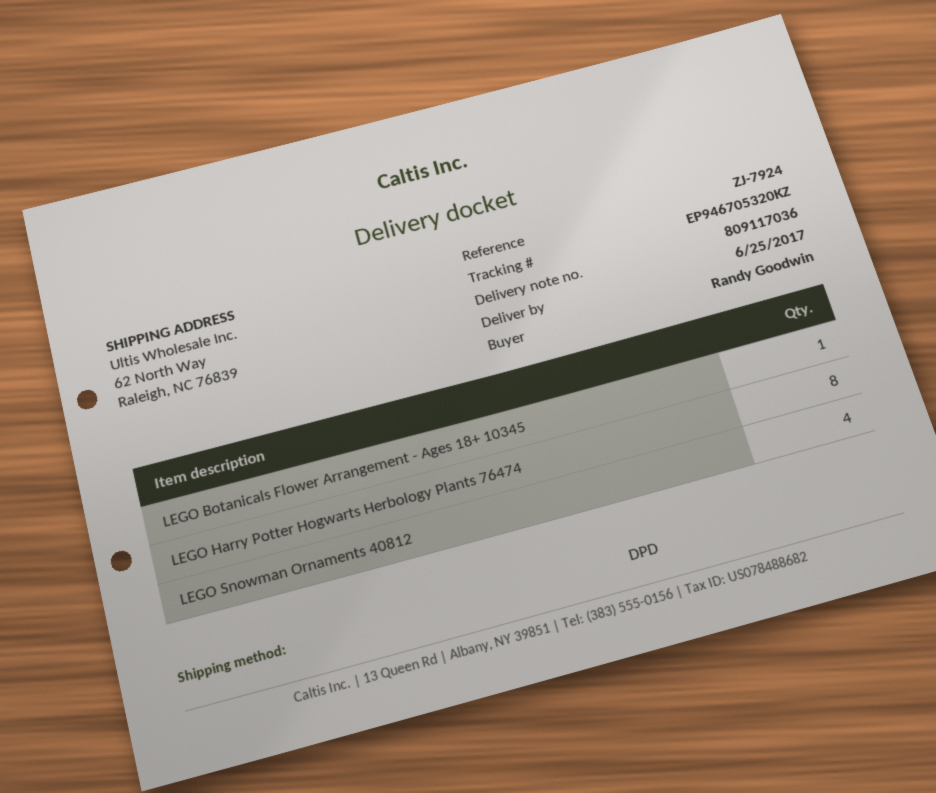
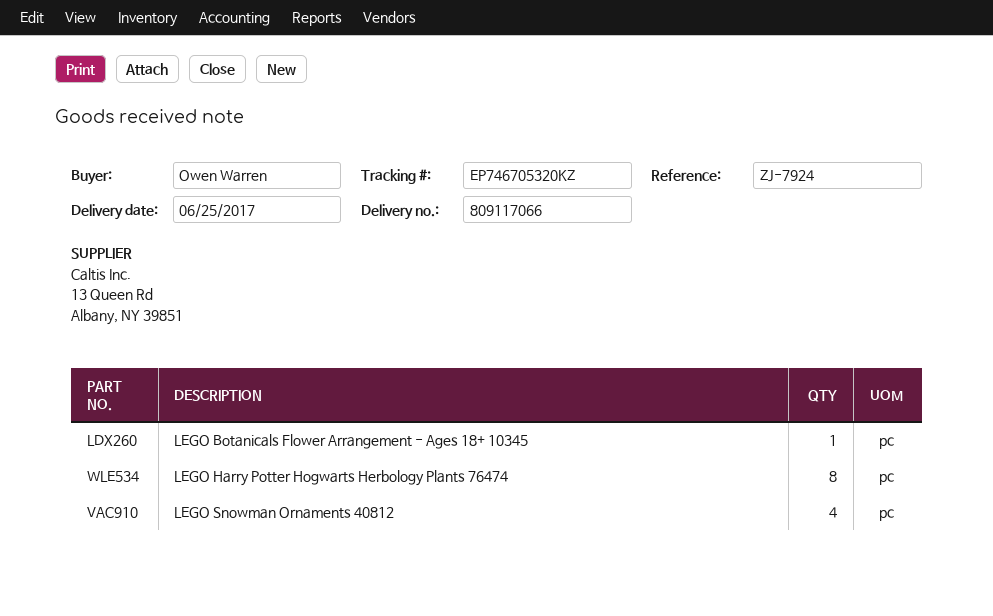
delivery note number: 809117036 -> 809117066
ordered by: Randy Goodwin -> Owen Warren
tracking number: EP946705320KZ -> EP746705320KZ

